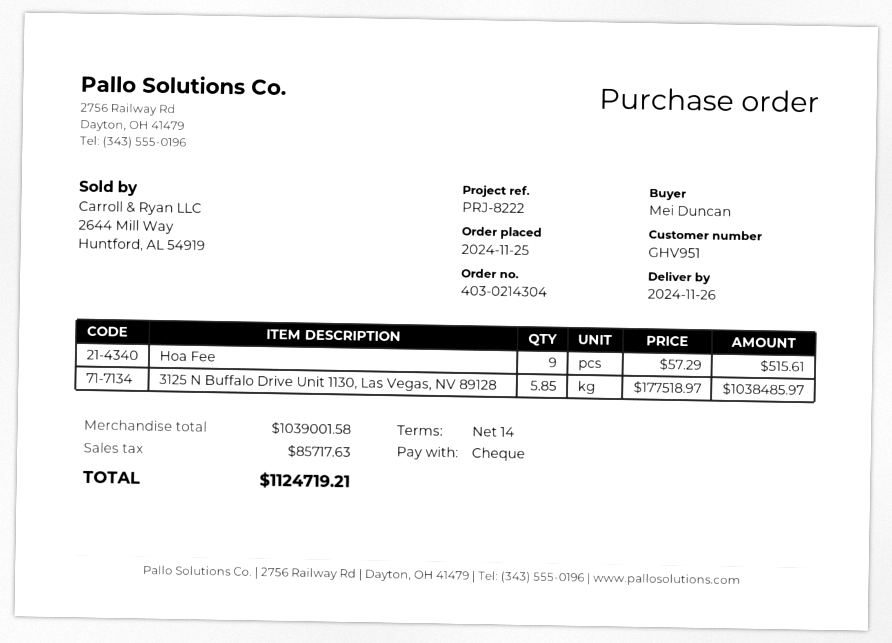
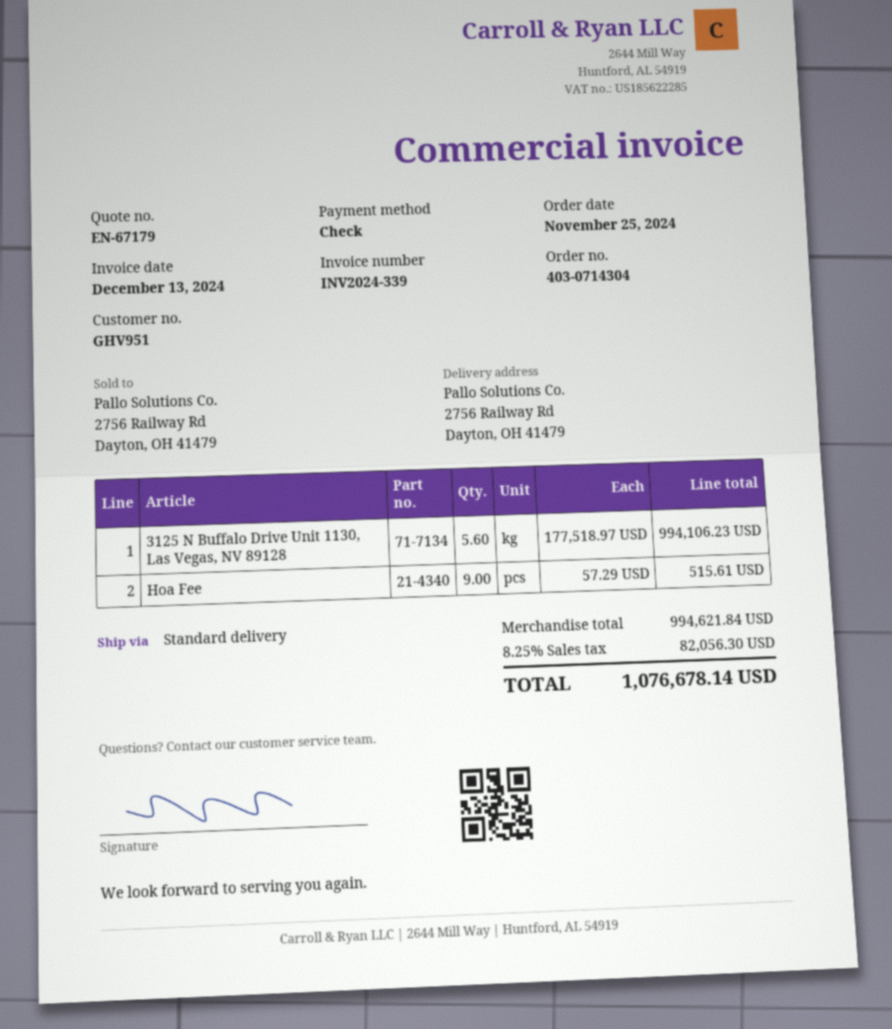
order number: 403-0214304 -> 403-0714304
3125 N Buffalo Drive Unit 1130, Las Vegas, NV 89128: 5.85 x 177518.97 = 1038485.97 -> 5.6 x 177518.97 = 994106.23
subtotal: 1039001.58 -> 994621.84
tax: 85717.63 -> 82056.30
total: 1124719.21 -> 1076678.14

